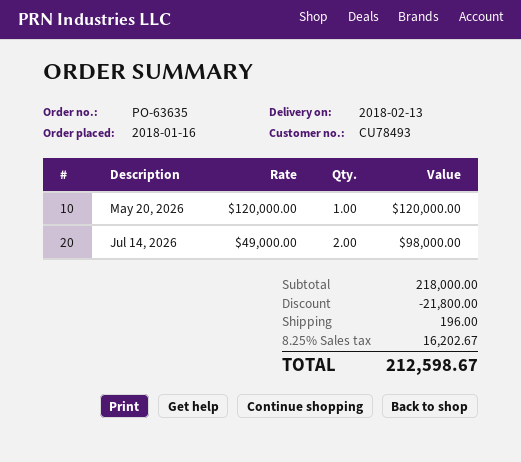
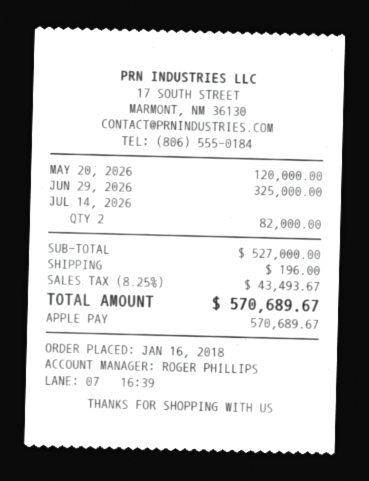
Jul 14, 2026: 2 for 98000.00 -> 2 for 82000.00
JUN 29, 2026: none -> 1 for 325000.00
subtotal: 218000.00 -> 527000.00
discount: 21800.00 -> none
tax: 8.25% = 16202.67 -> 8.25% = 43493.67
total: 212598.67 -> 570689.67

